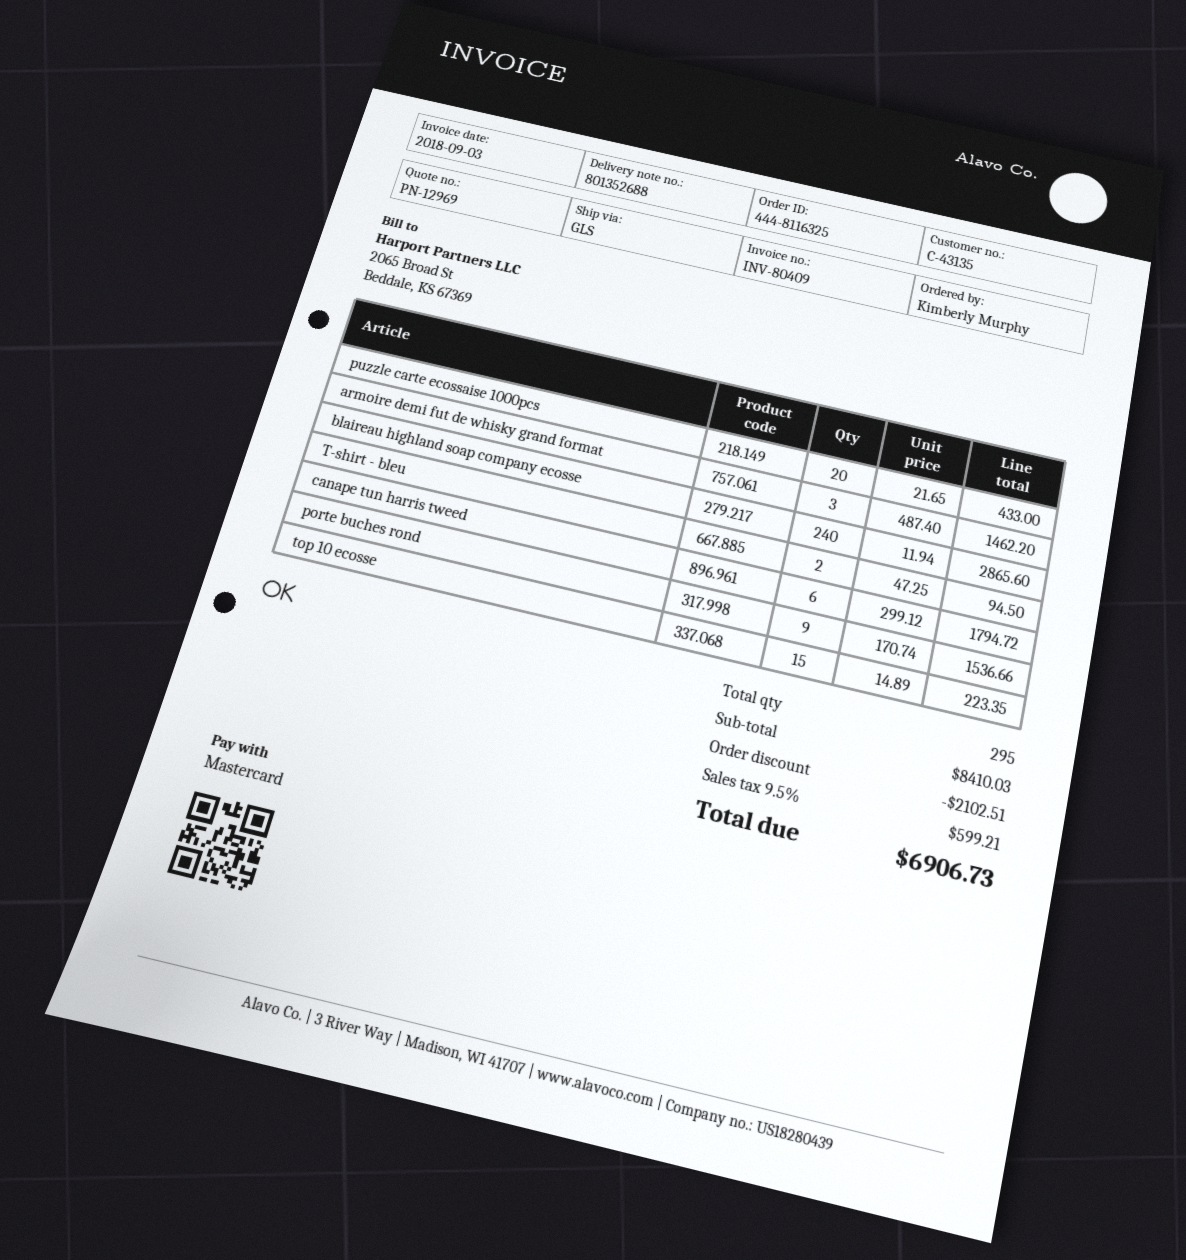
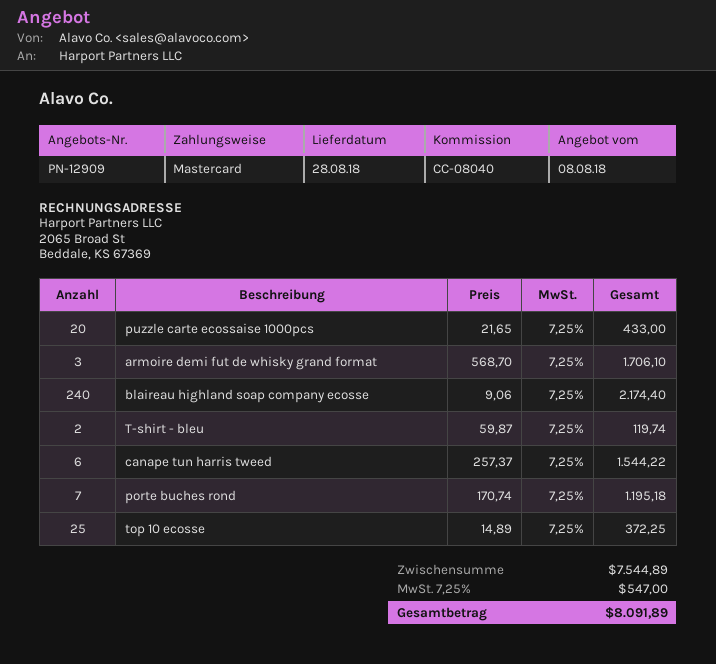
quote number: PN-12969 -> PN-12909
armoire demi fut de whisky grand format: 3 x 487.40 = 1462.20 -> 3 x 568.70 = 1706.10
blaireau highland soap company ecosse: 240 x 11.94 = 2865.60 -> 240 x 9.06 = 2174.40
T-shirt - bleu: 2 x 47.25 = 94.50 -> 2 x 59.87 = 119.74
canape tun harris tweed: 6 x 299.12 = 1794.72 -> 6 x 257.37 = 1544.22
porte buches rond: 9 x 170.74 = 1536.66 -> 7 x 170.74 = 1195.18
top 10 ecosse: 15 x 14.89 = 223.35 -> 25 x 14.89 = 372.25
subtotal: 8410.03 -> 7544.89
discount: 2102.51 -> none
tax: 9.5% = 599.21 -> 7.25% = 547.00
total: 6906.73 -> 8091.89

